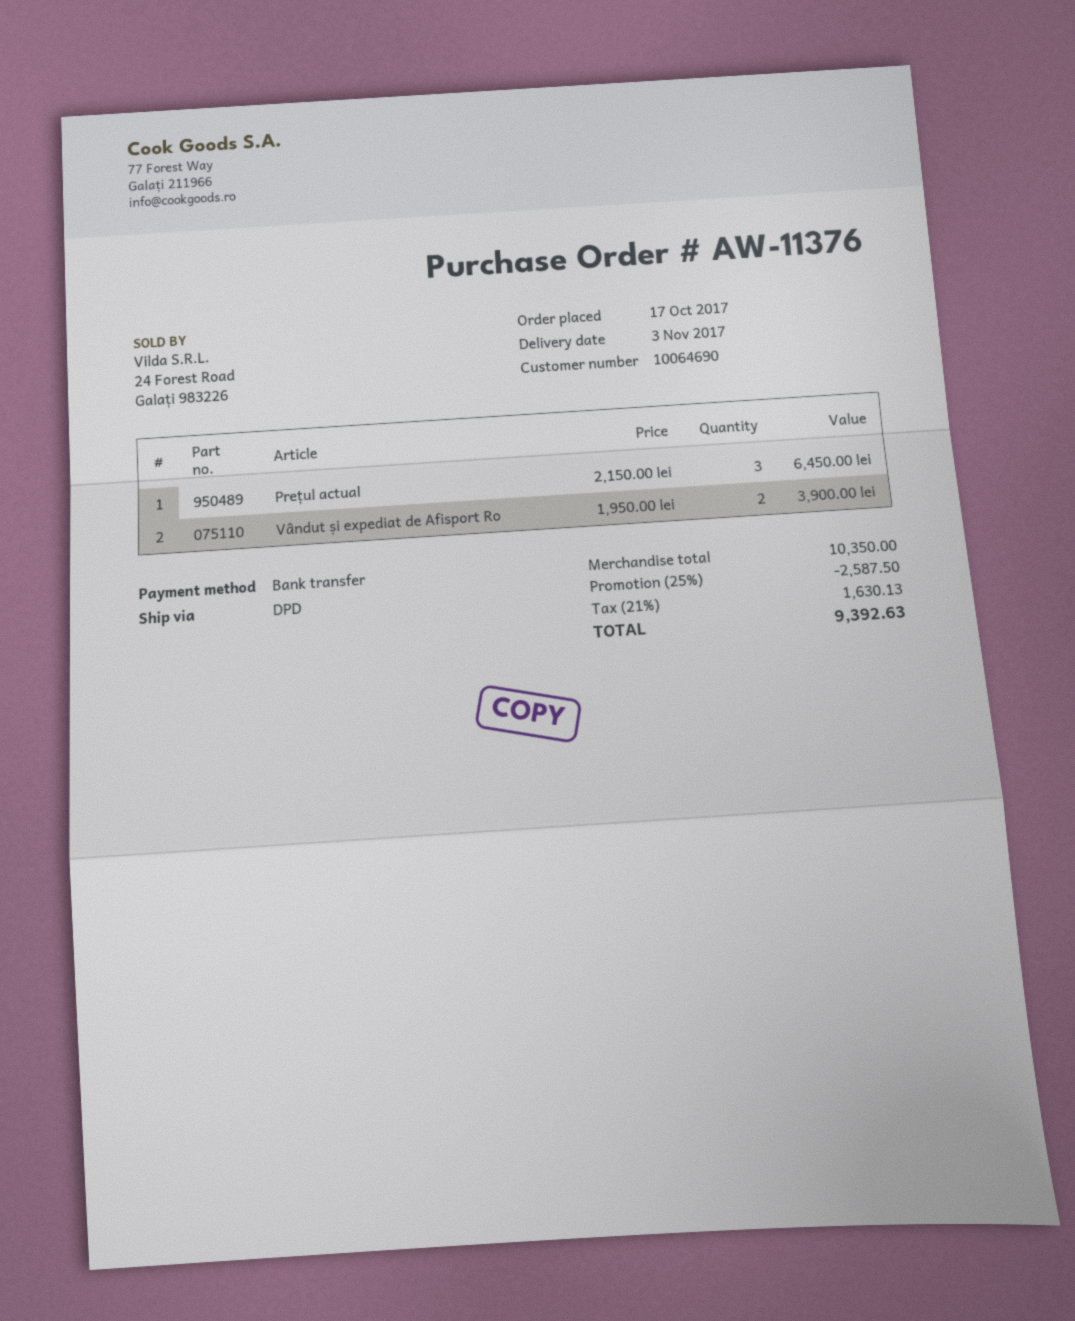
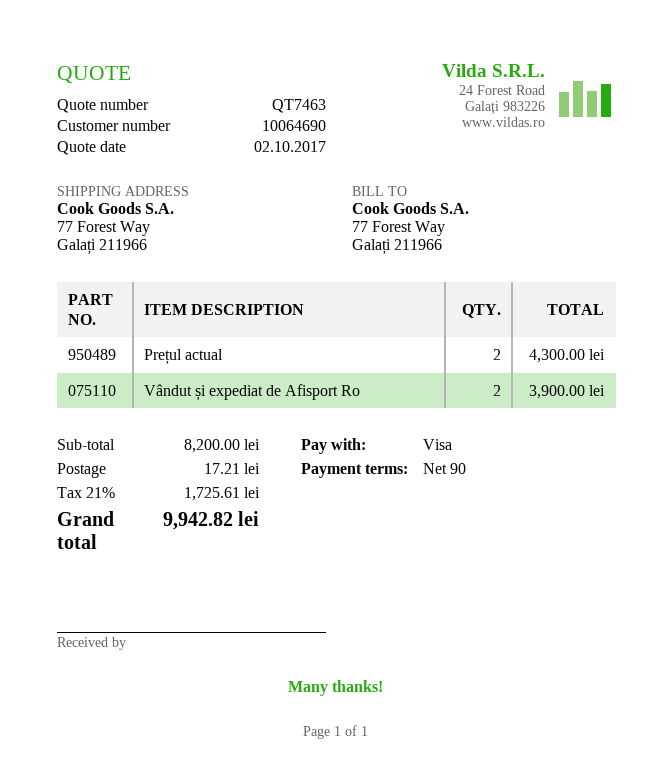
payment method: bank transfer -> Visa
Prețul actual: 3 for 6450.00 -> 2 for 4300.00
subtotal: 10350.00 -> 8200.00
discount: 25% = 2587.50 -> none
shipping: none -> 17.21
tax: 21% = 1630.13 -> 21% = 1725.61
total: 9392.63 -> 9942.82

